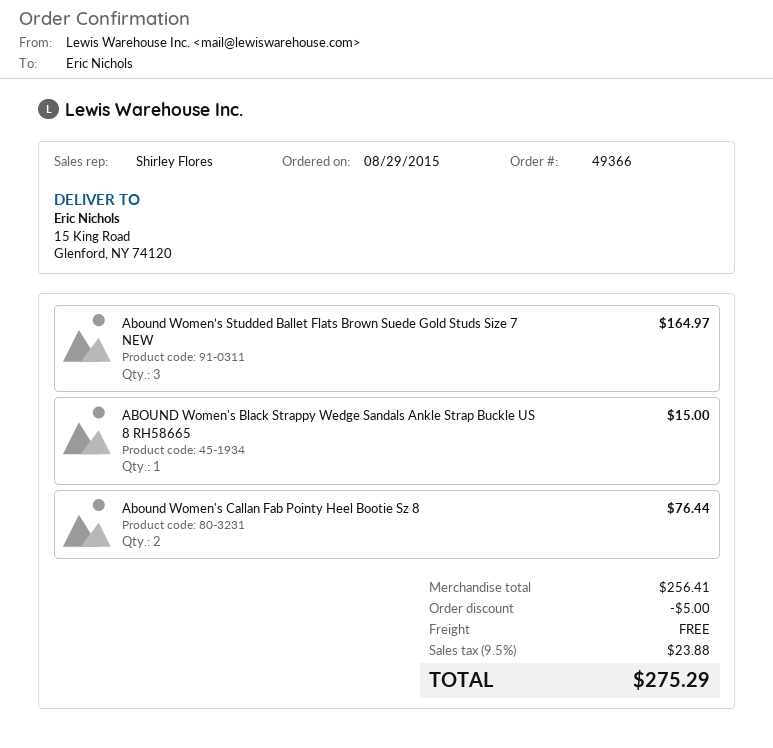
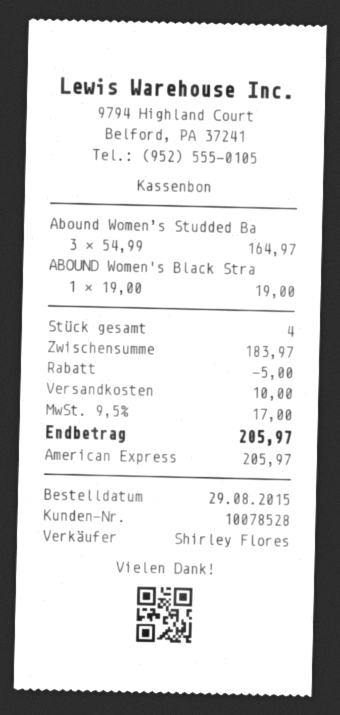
ABOUND Women's Black Strappy Wedge Sandals Ankle Strap Buckle US 8 RH58665: 1 for 15.00 -> 1 for 19.00
Abound Women's Callan Fab Pointy Heel Bootie Sz 8: 2 for 76.44 -> none
subtotal: 256.41 -> 183.97
shipping: 0.00 -> 10.00
tax: 9.5% = 23.88 -> 9.5% = 17.00
total: 275.29 -> 205.97

